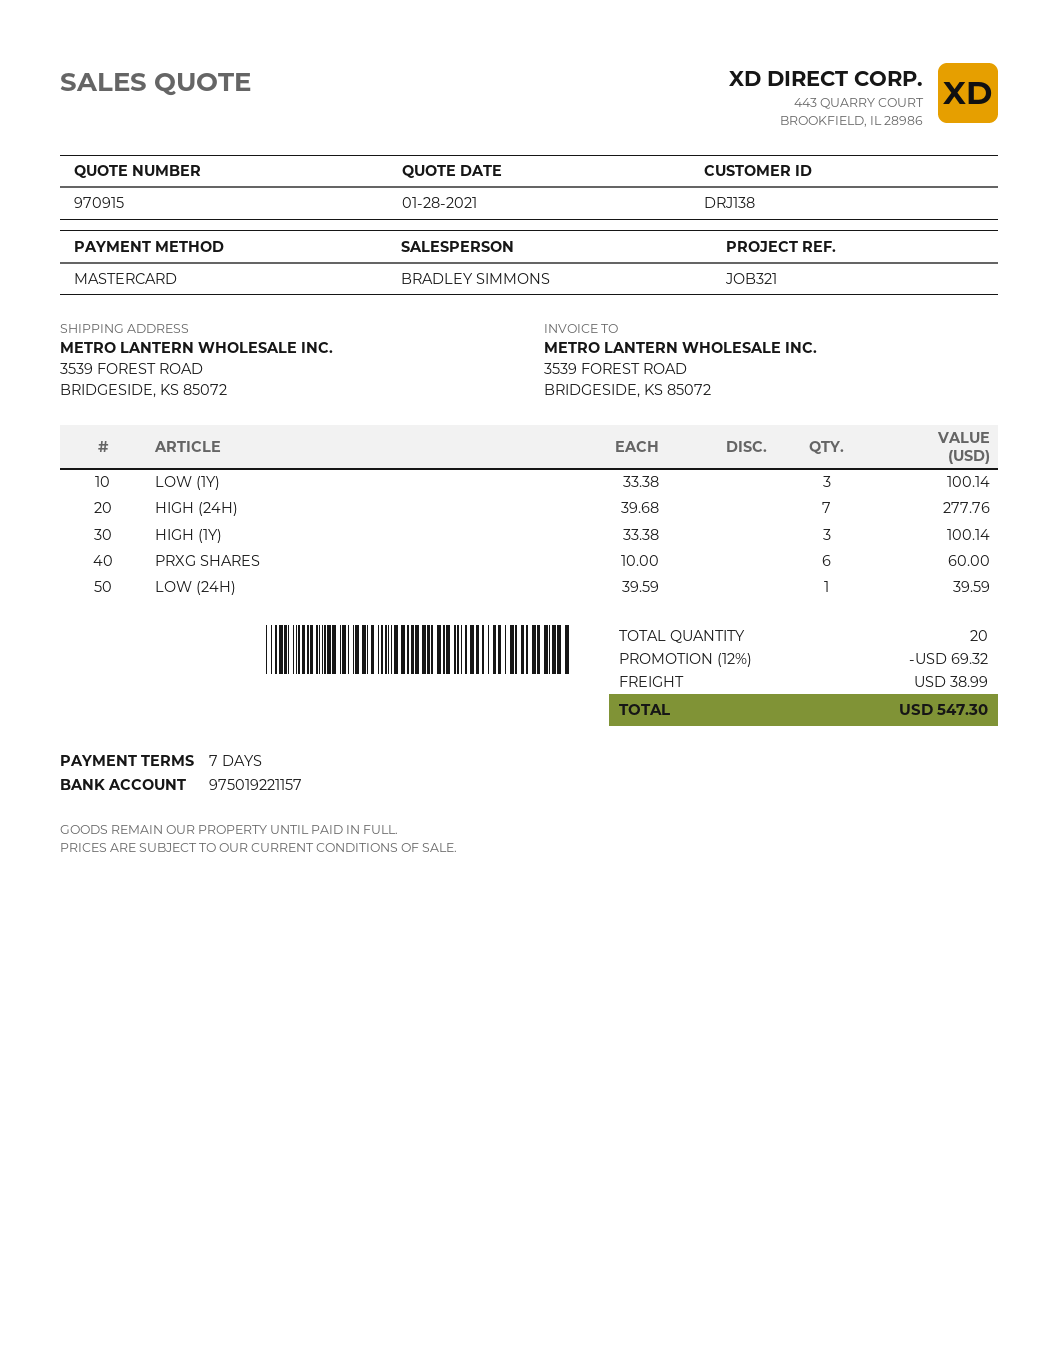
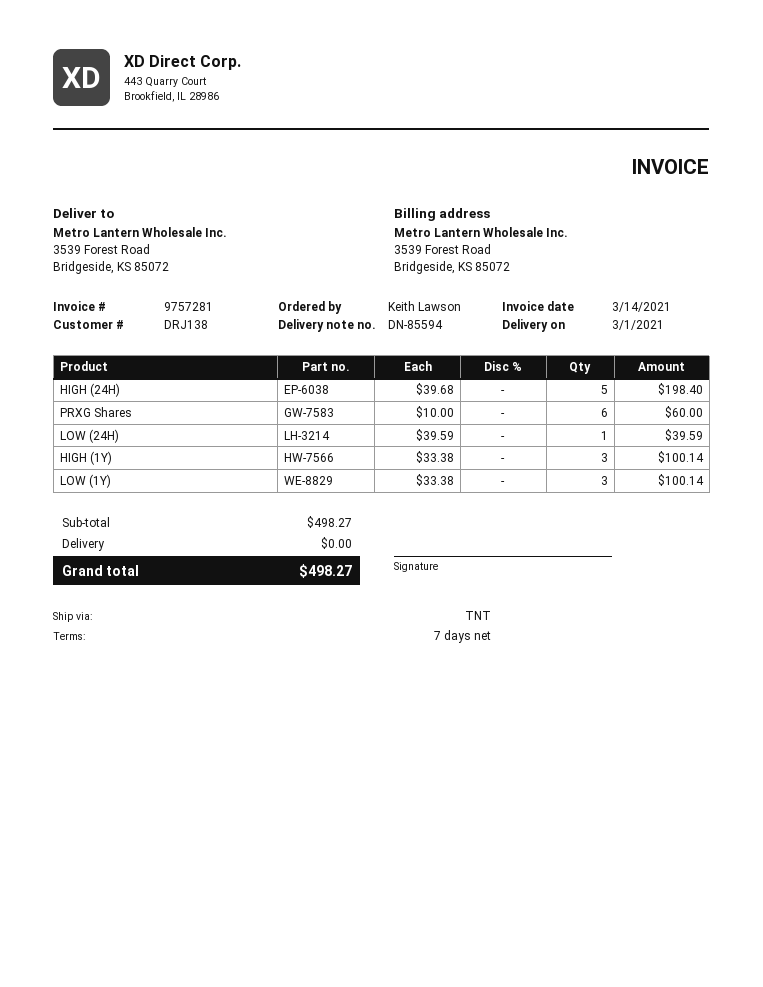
HIGH (24H): 7 x 39.68 = 277.76 -> 5 x 39.68 = 198.40
discount: 12% = 69.32 -> none
shipping: 38.99 -> 0.00
total: 547.30 -> 498.27

